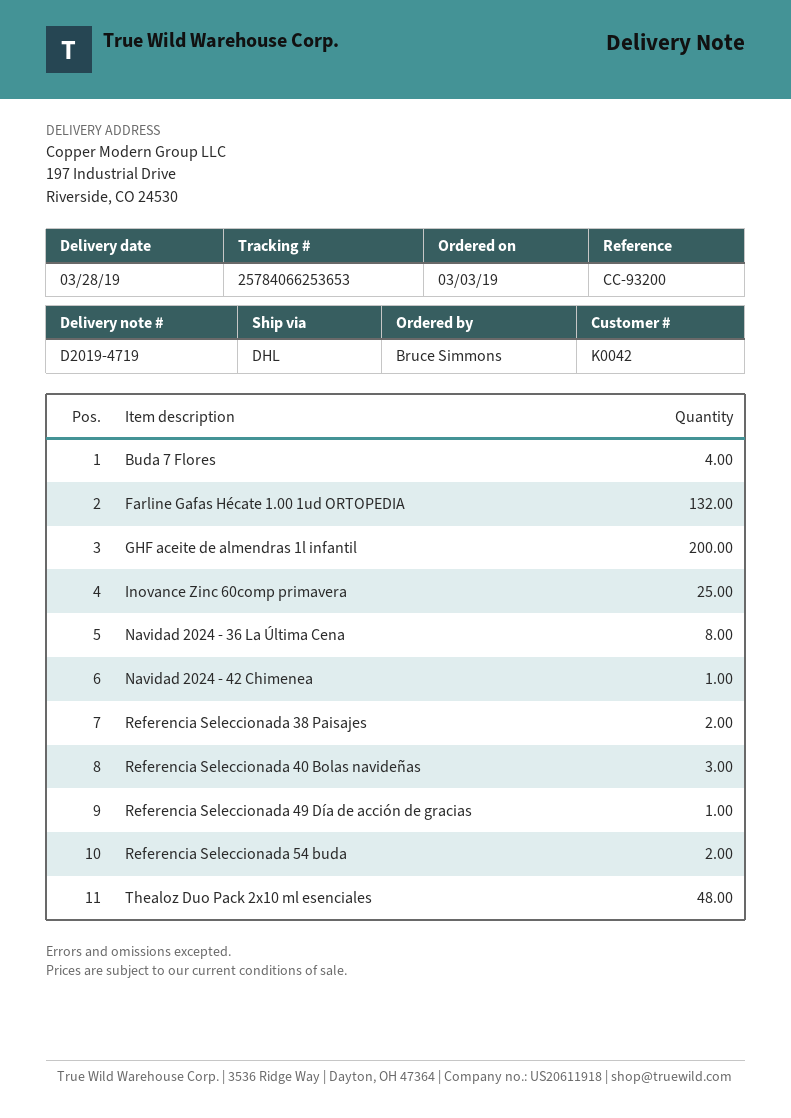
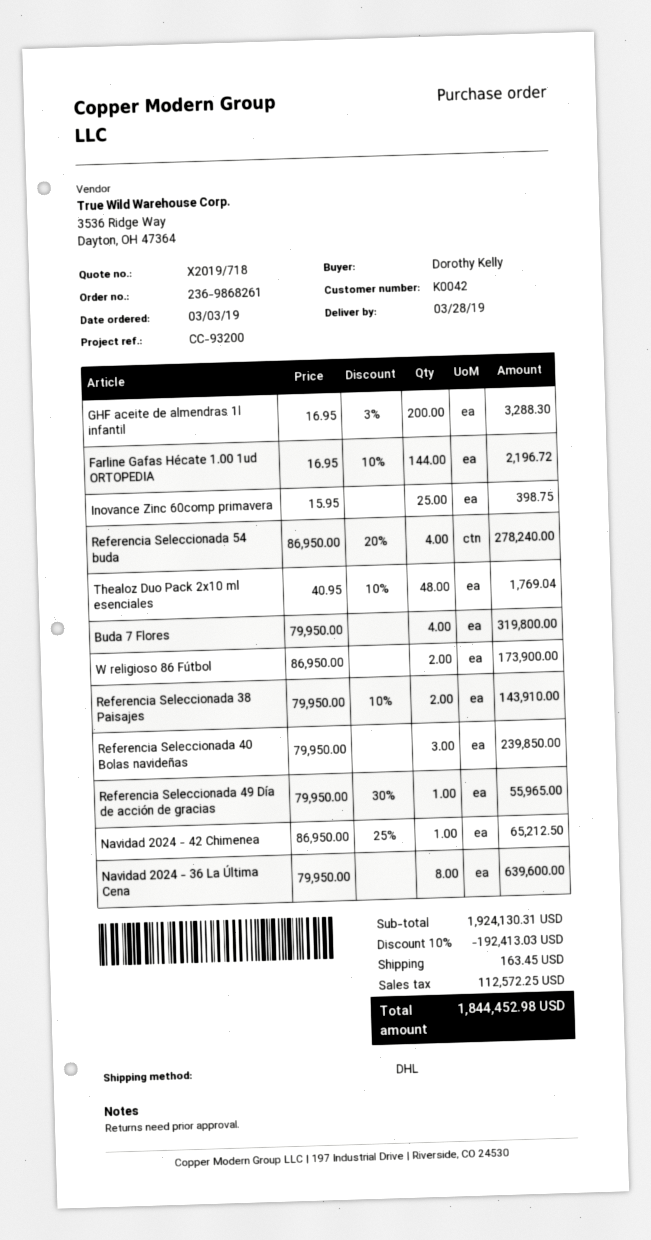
ordered by: Bruce Simmons -> Dorothy Kelly
Farline Gafas Hécate 1.00 1ud ORTOPEDIA: 132 -> 144
Referencia Seleccionada 54 buda: 2 -> 4
W religioso 86 Fútbol: none -> 2

